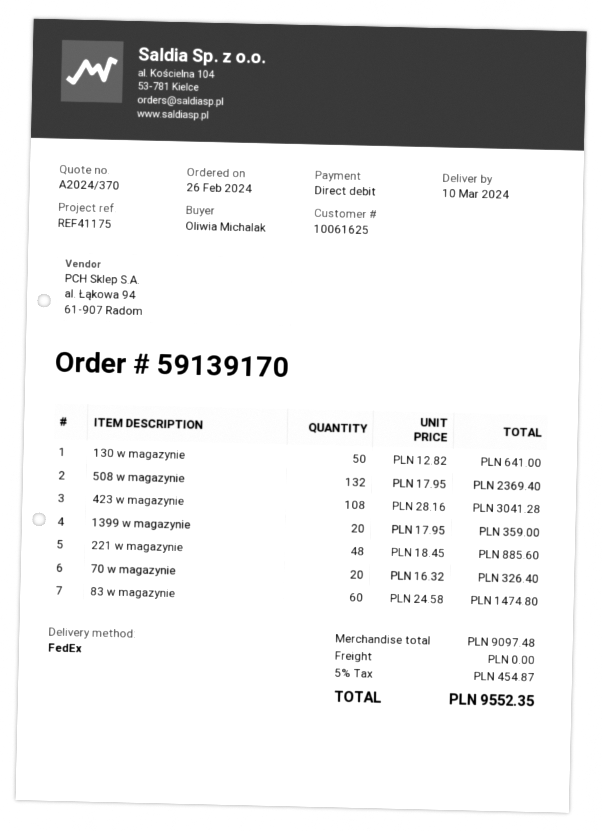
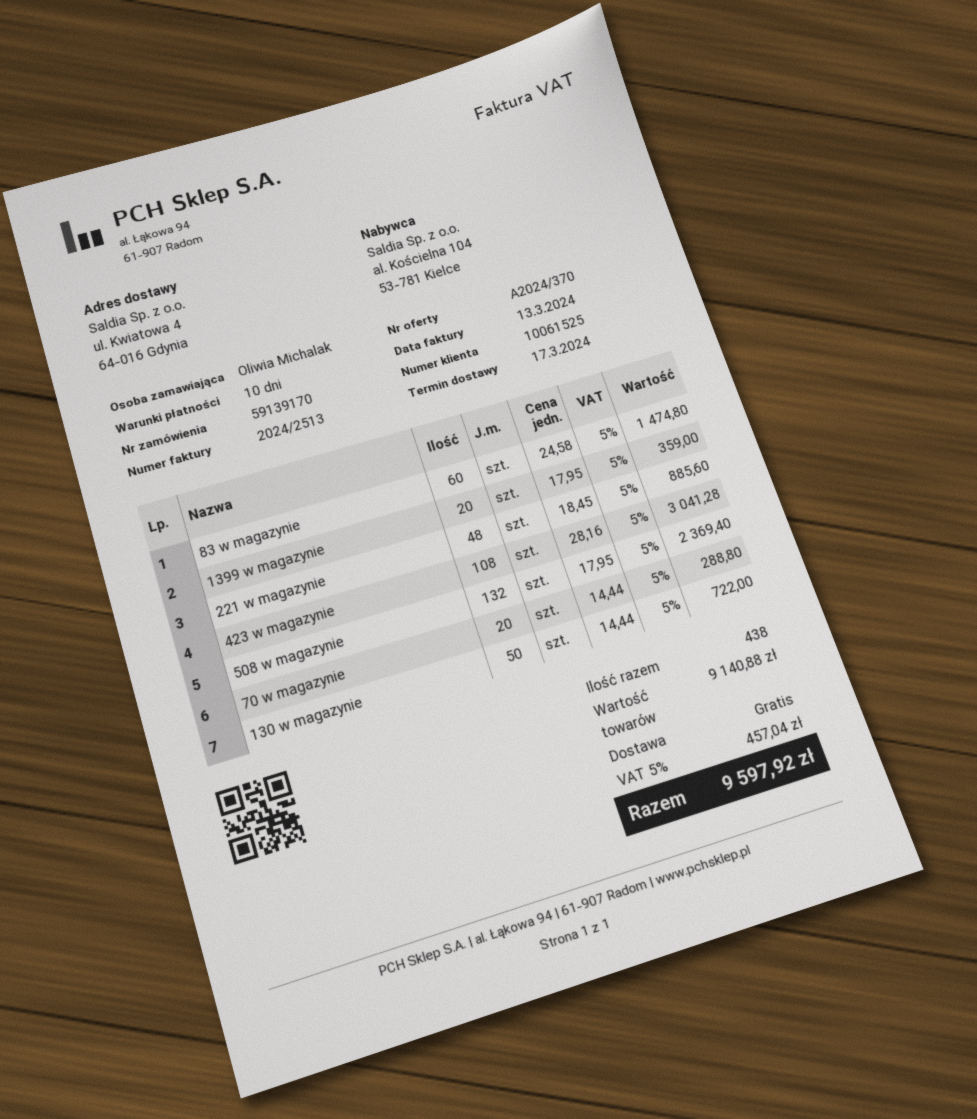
delivery date: 2024-03-10 -> 2024-03-17
customer number: 10061625 -> 10061525
130 w magazynie: 50 x 12.82 = 641.00 -> 50 x 14.44 = 722.00
70 w magazynie: 20 x 16.32 = 326.40 -> 20 x 14.44 = 288.80
subtotal: 9097.48 -> 9140.88
tax: 5% = 454.87 -> 5% = 457.04
total: 9552.35 -> 9597.92

